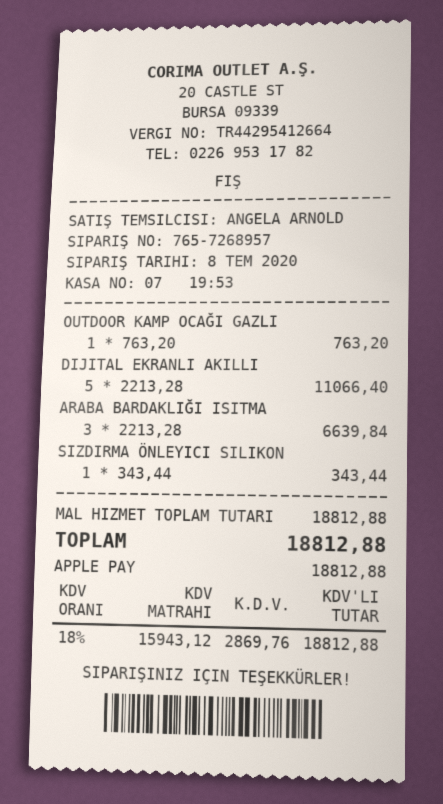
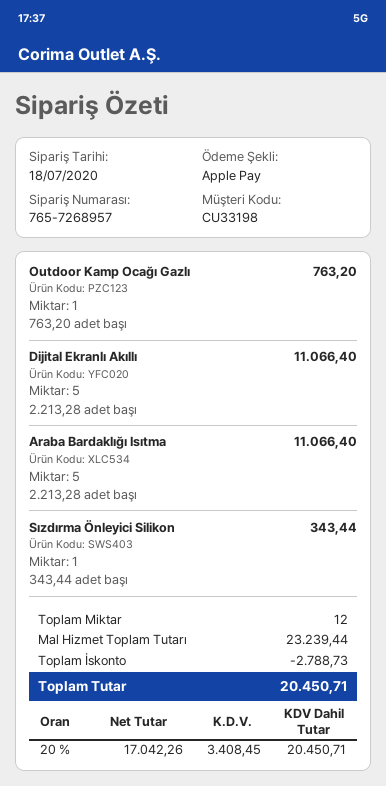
order date: 2020-07-08 -> 2020-07-18
ARABA BARDAKLIĞI ISITMA: 3 x 2213.28 = 6639.84 -> 5 x 2213.28 = 11066.40
subtotal: 18812.88 -> 23239.44
discount: none -> 2788.73
net: 15943.12 -> 17042.26
tax: 18% = 2869.76 -> 20% = 3408.45
total: 18812.88 -> 20450.71

